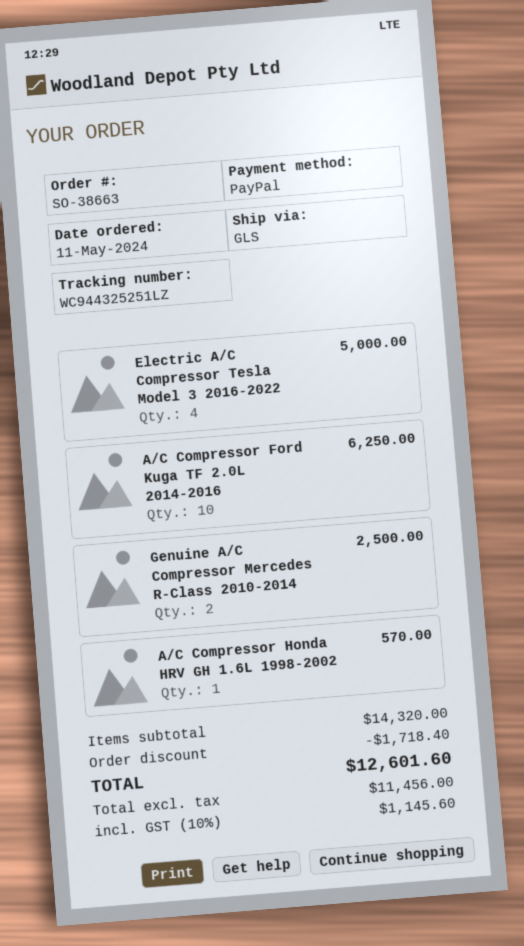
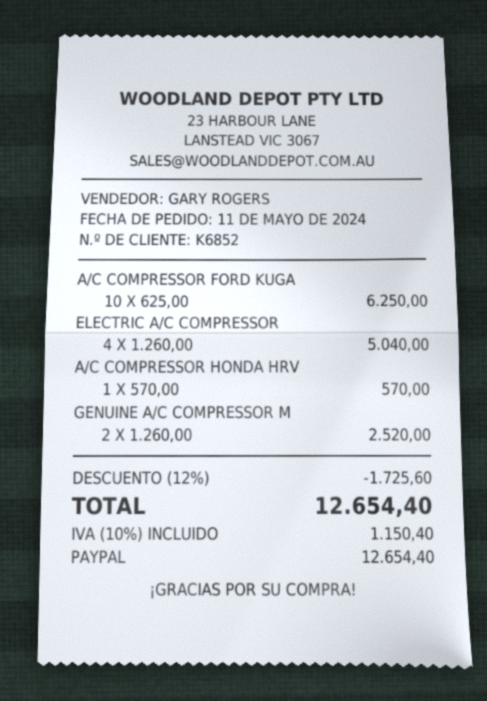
Electric A/C Compressor Tesla Model 3 2016-2022: 4 for 5000.00 -> 4 for 5040.00
Genuine A/C Compressor Mercedes R-Class 2010-2014: 2 for 2500.00 -> 2 for 2520.00
discount: 1718.40 -> 1725.60
tax: 10% = 1145.60 -> 10% = 1150.40
total: 12601.60 -> 12654.40

